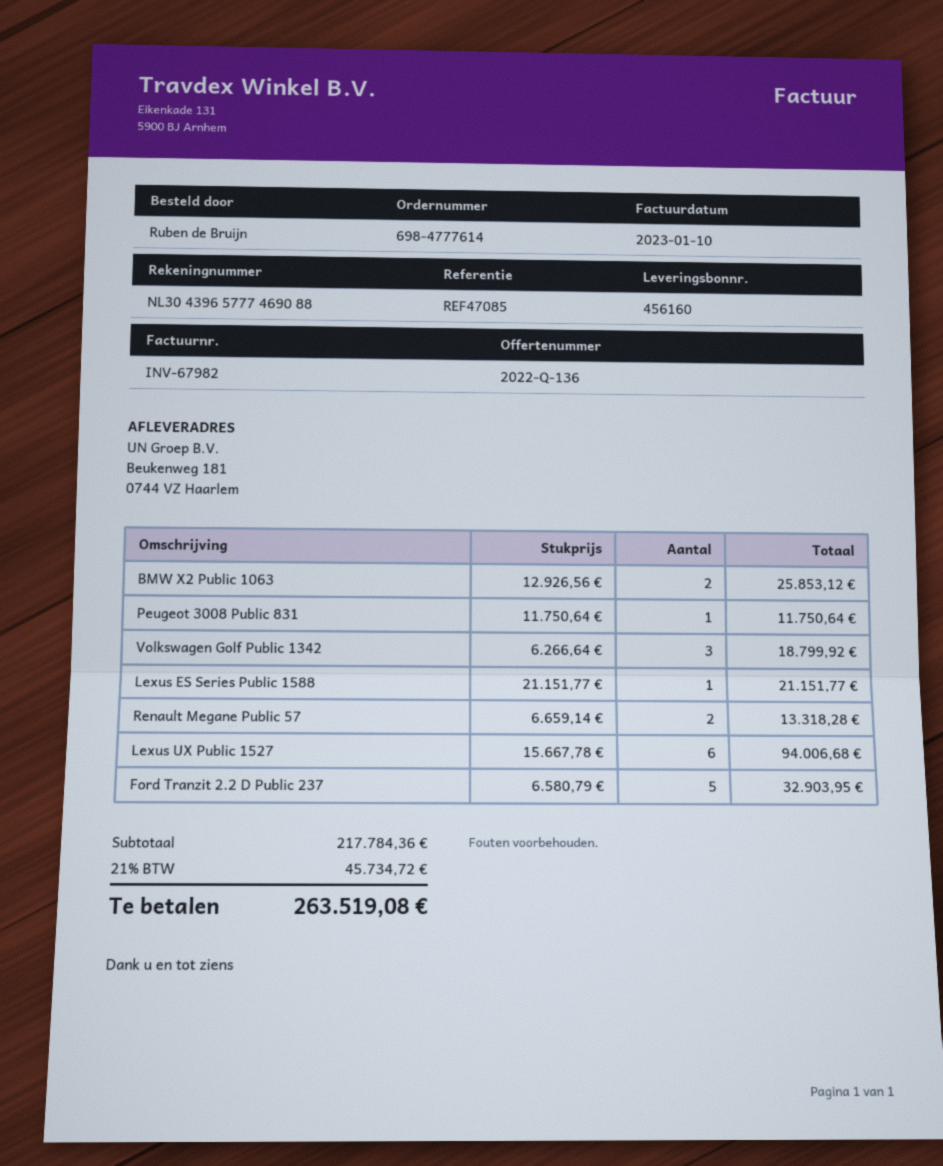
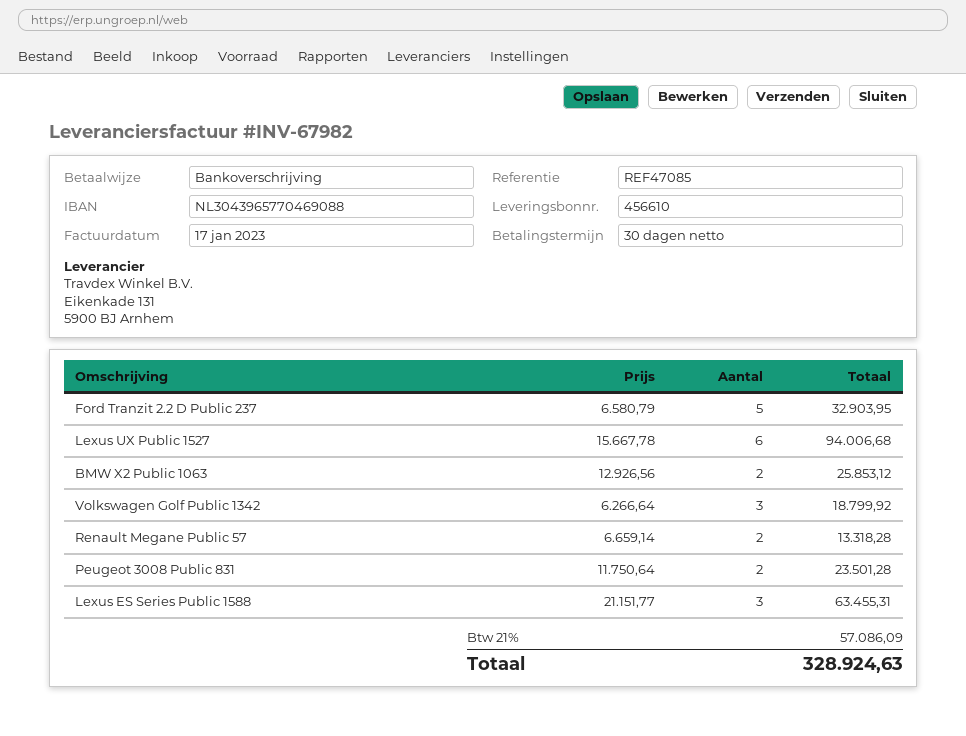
delivery note number: 456160 -> 456610
invoice date: 2023-01-10 -> 2023-01-17
bank account: NL3043965777469088 -> NL3043965770469088
Peugeot 3008 Public 831: 1 x 11750.64 = 11750.64 -> 2 x 11750.64 = 23501.28
Lexus ES Series Public 1588: 1 x 21151.77 = 21151.77 -> 3 x 21151.77 = 63455.31
tax: 21% = 45734.72 -> 21% = 57086.09
total: 263519.08 -> 328924.63

